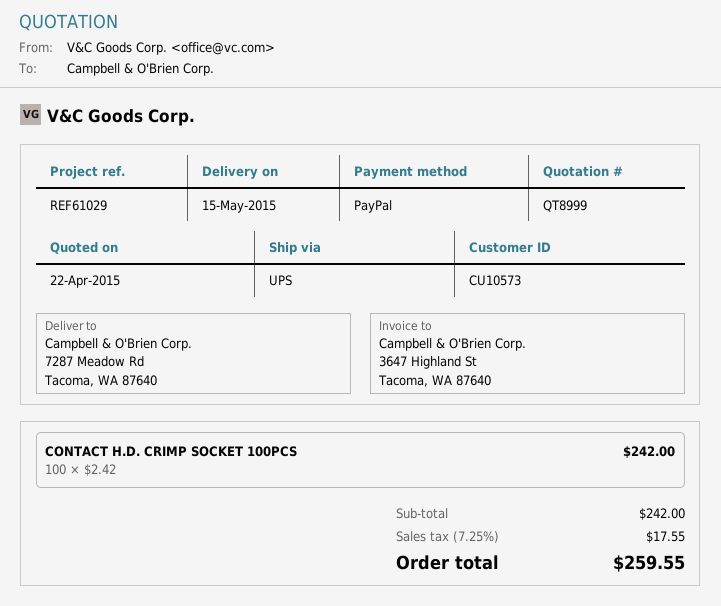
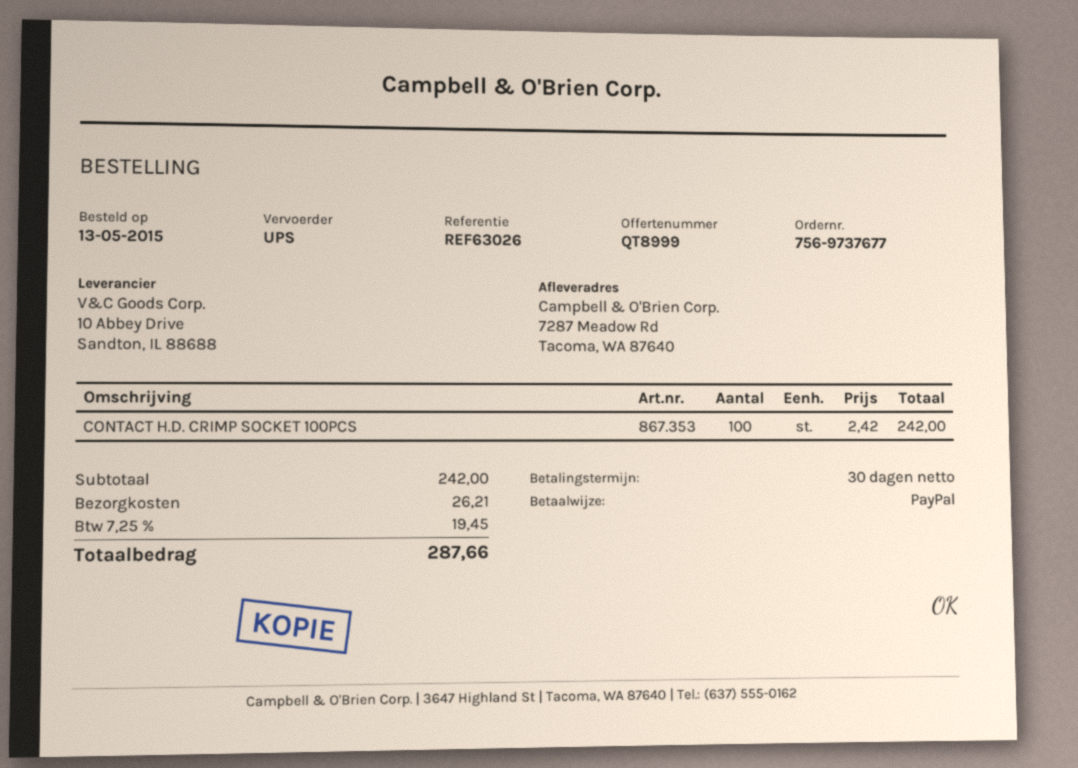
reference: REF61029 -> REF63026
shipping: none -> 26.21
tax: 7.25% = 17.55 -> 7.25% = 19.45
total: 259.55 -> 287.66

